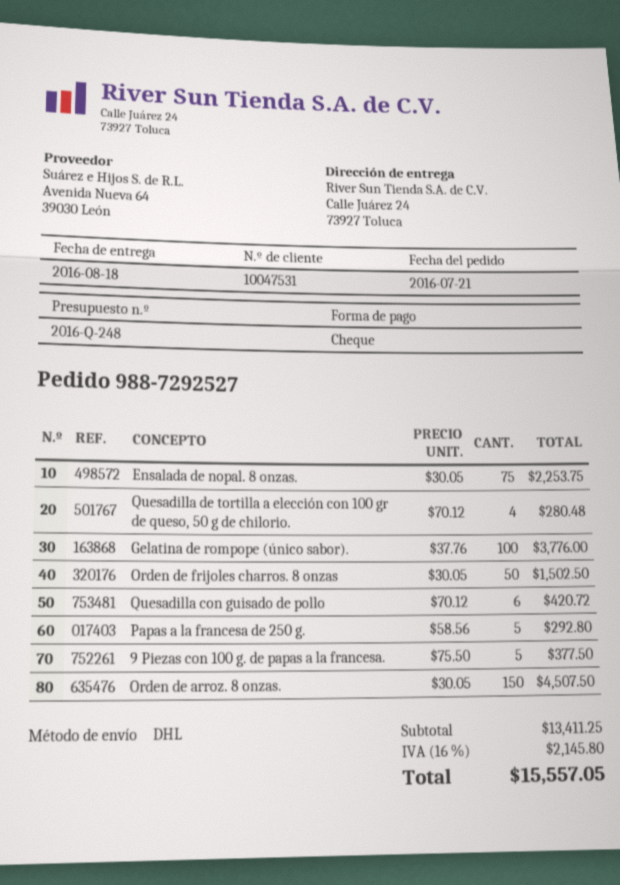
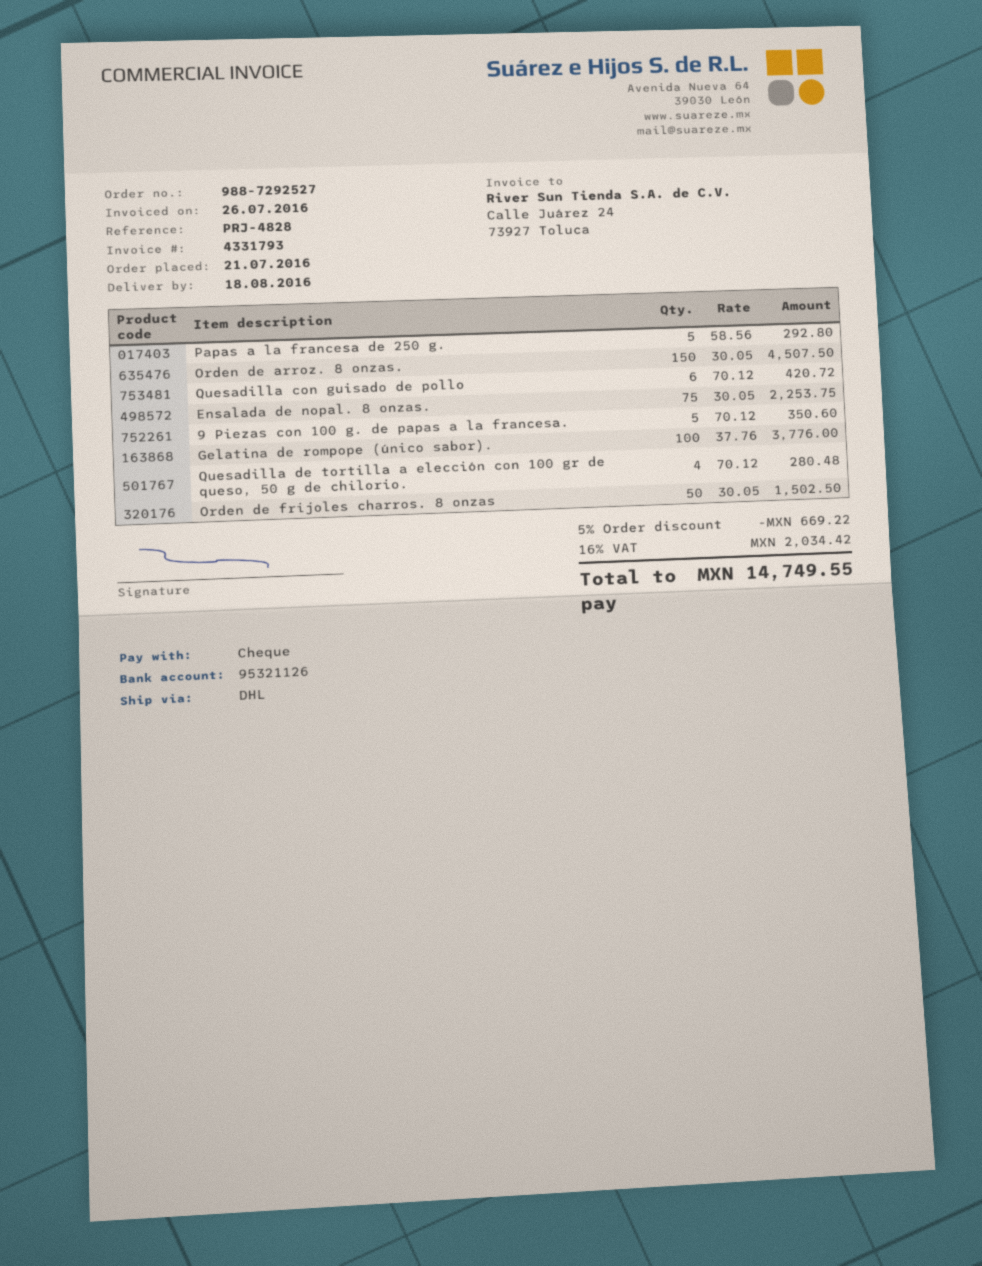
9 Piezas con 100 g. de papas a la francesa.: 5 x 75.50 = 377.50 -> 5 x 70.12 = 350.60
discount: none -> 5% = 669.22
tax: 16% = 2145.80 -> 16% = 2034.42
total: 15557.05 -> 14749.55

